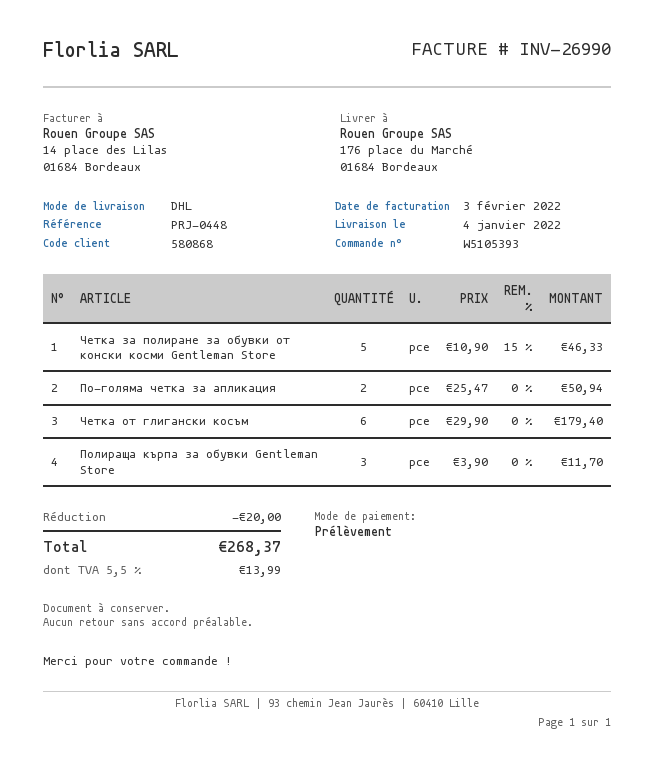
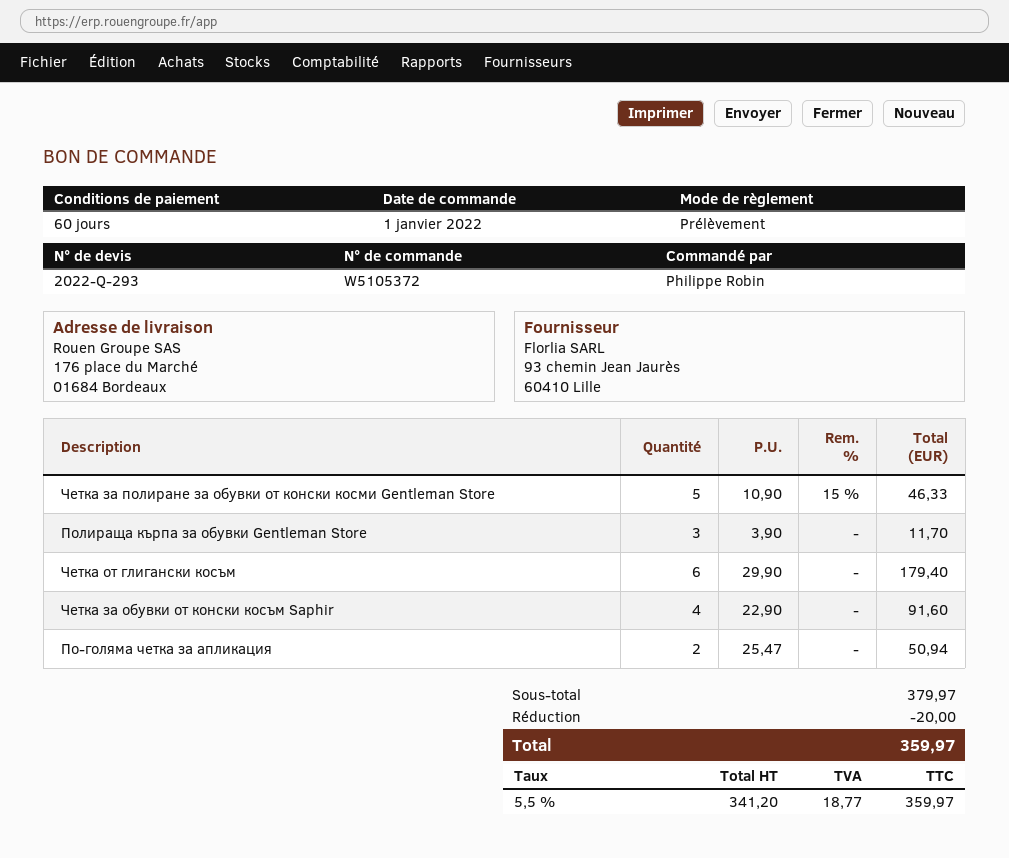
order number: W5105393 -> W5105372
Четка за обувки от конски косъм Saphir: none -> 4 x 22.90 = 91.60
tax: 5.5% = 13.99 -> 5.5% = 18.77
total: 268.37 -> 359.97

